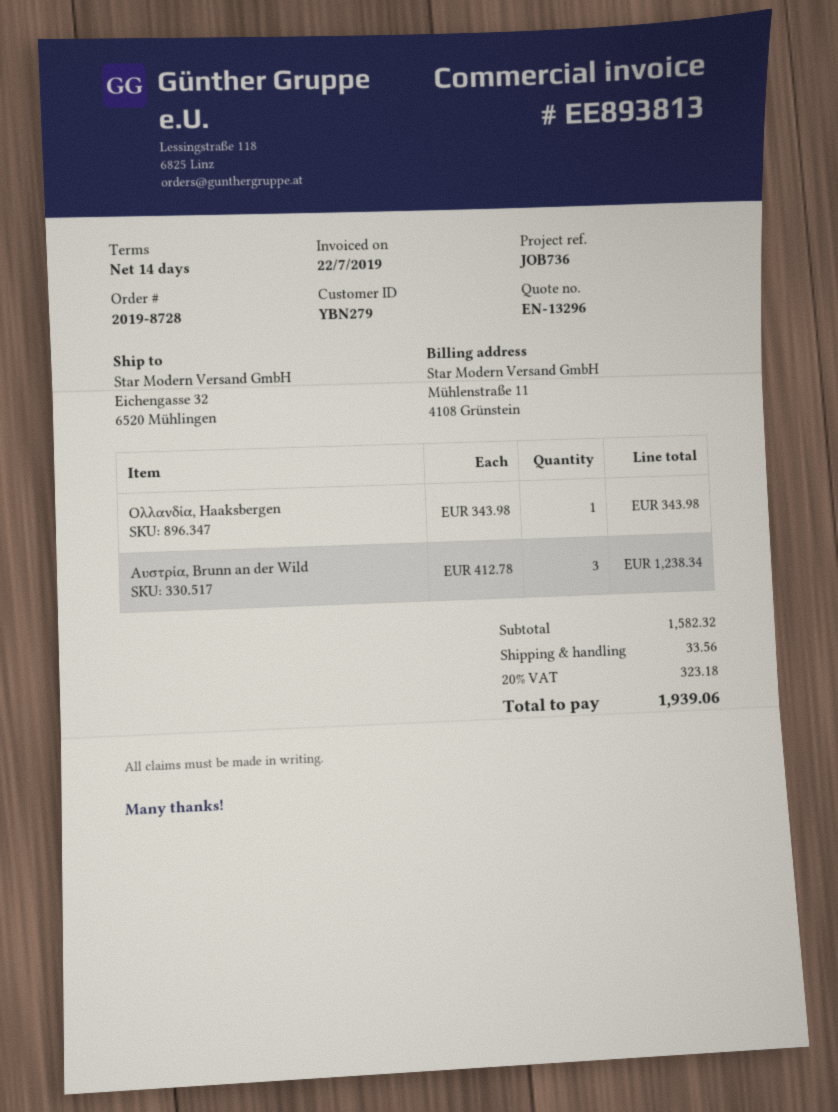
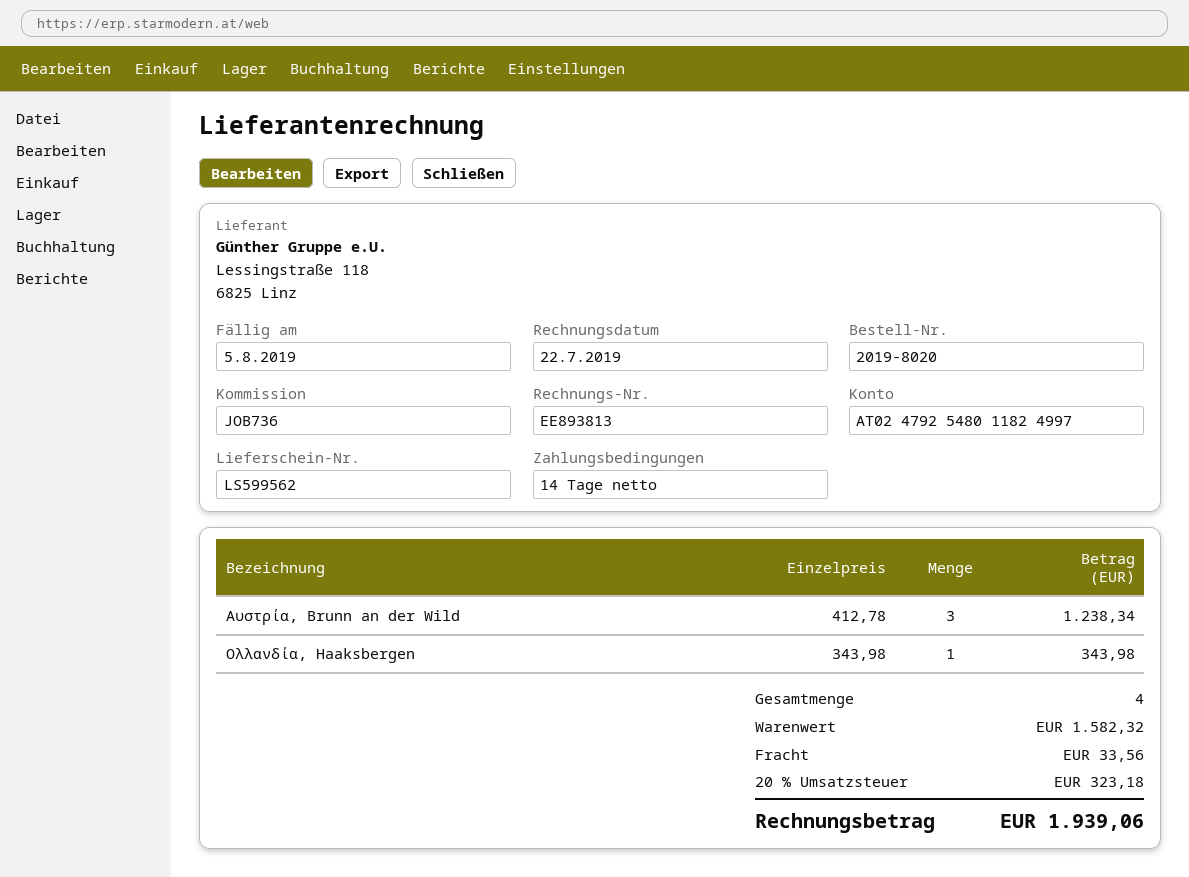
order number: 2019-8728 -> 2019-8020

